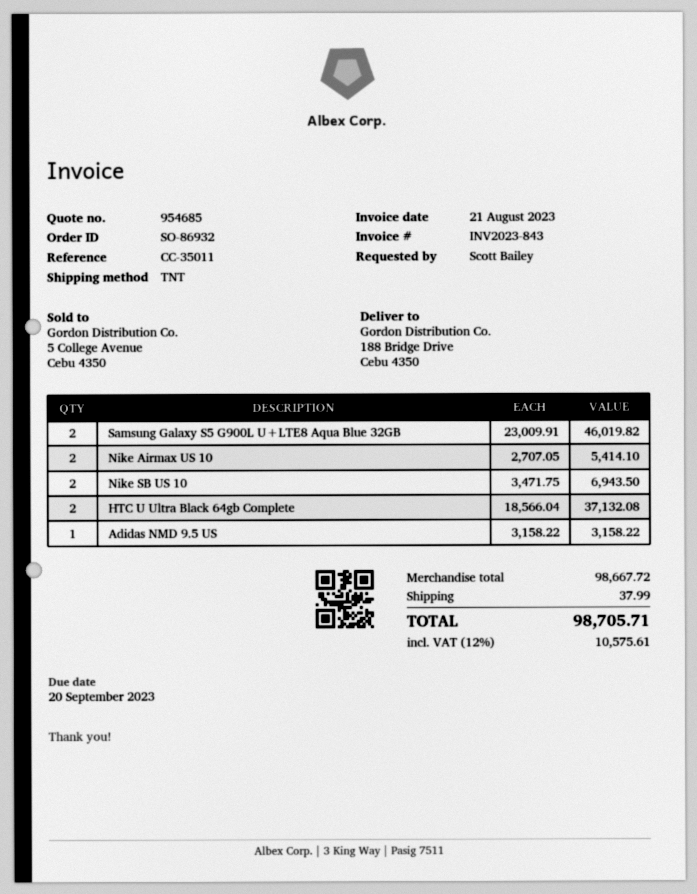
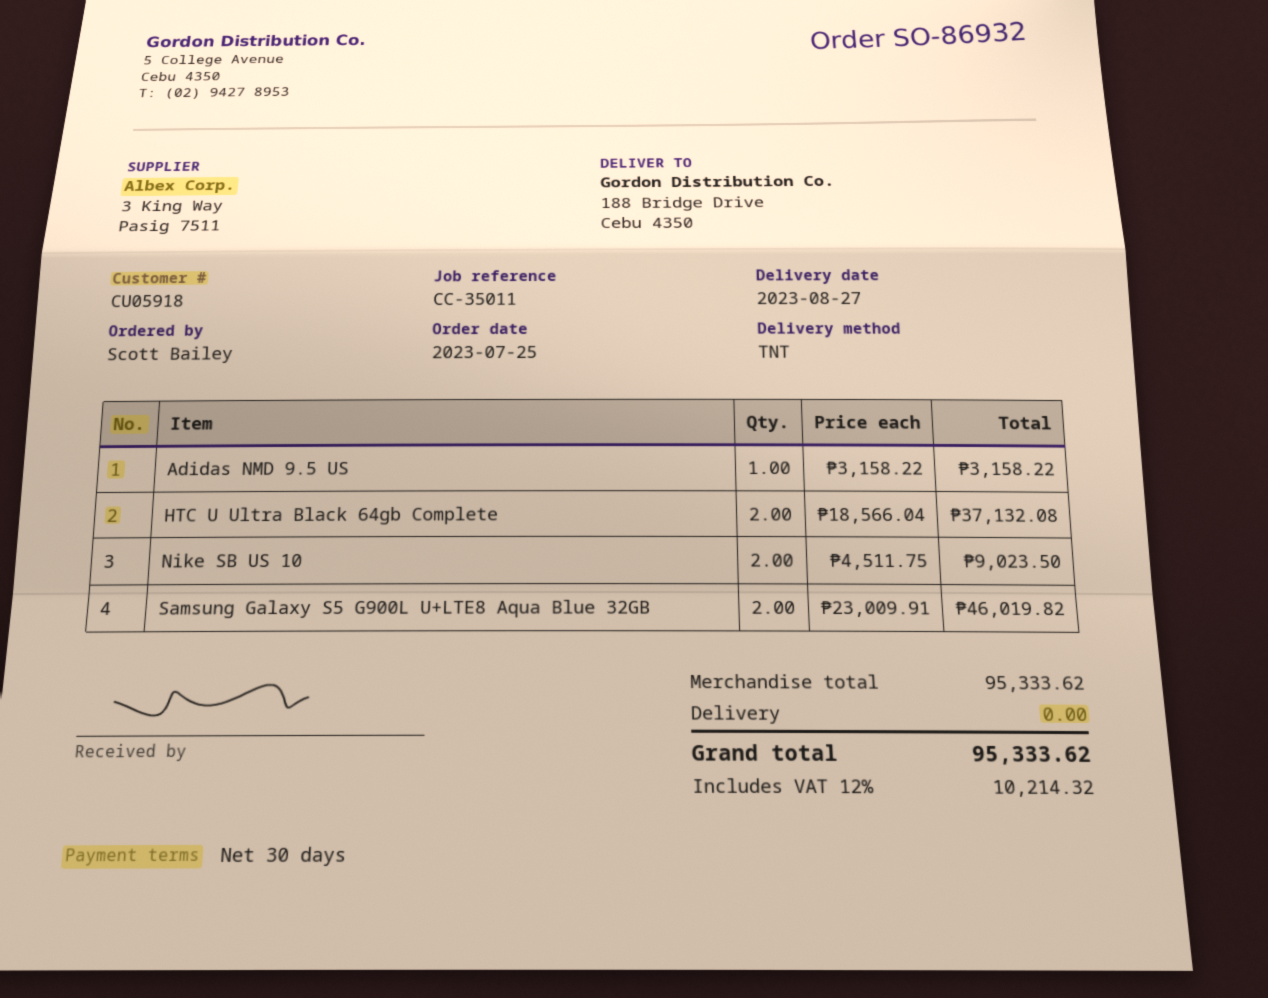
Nike Airmax US 10: 2 x 2707.05 = 5414.10 -> none
Nike SB US 10: 2 x 3471.75 = 6943.50 -> 2 x 4511.75 = 9023.50
subtotal: 98667.72 -> 95333.62
shipping: 37.99 -> 0.00
tax: 12% = 10575.61 -> 12% = 10214.32
total: 98705.71 -> 95333.62

